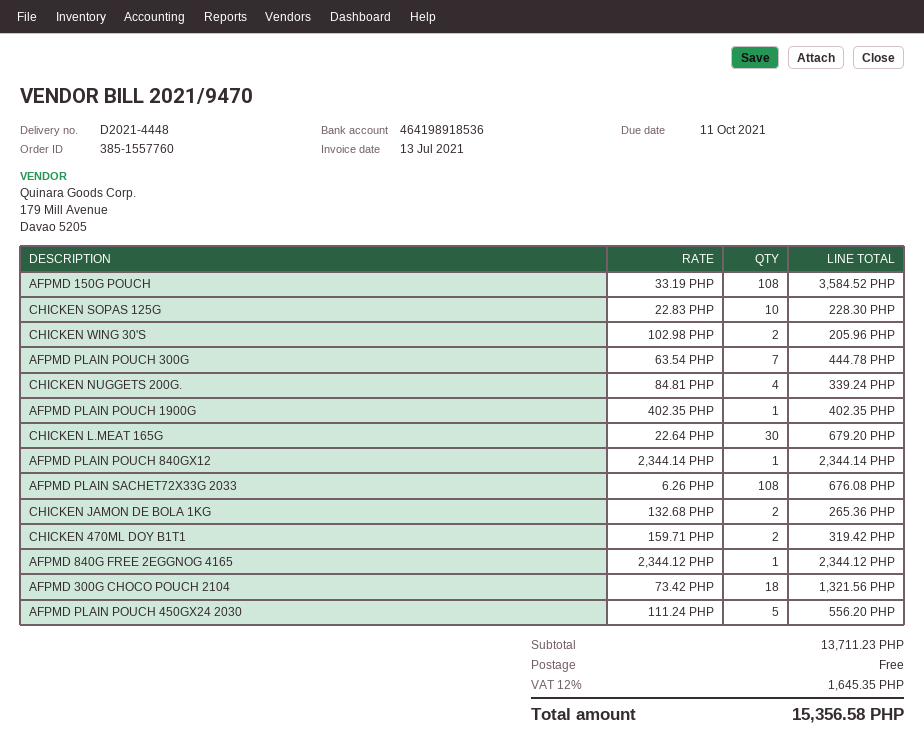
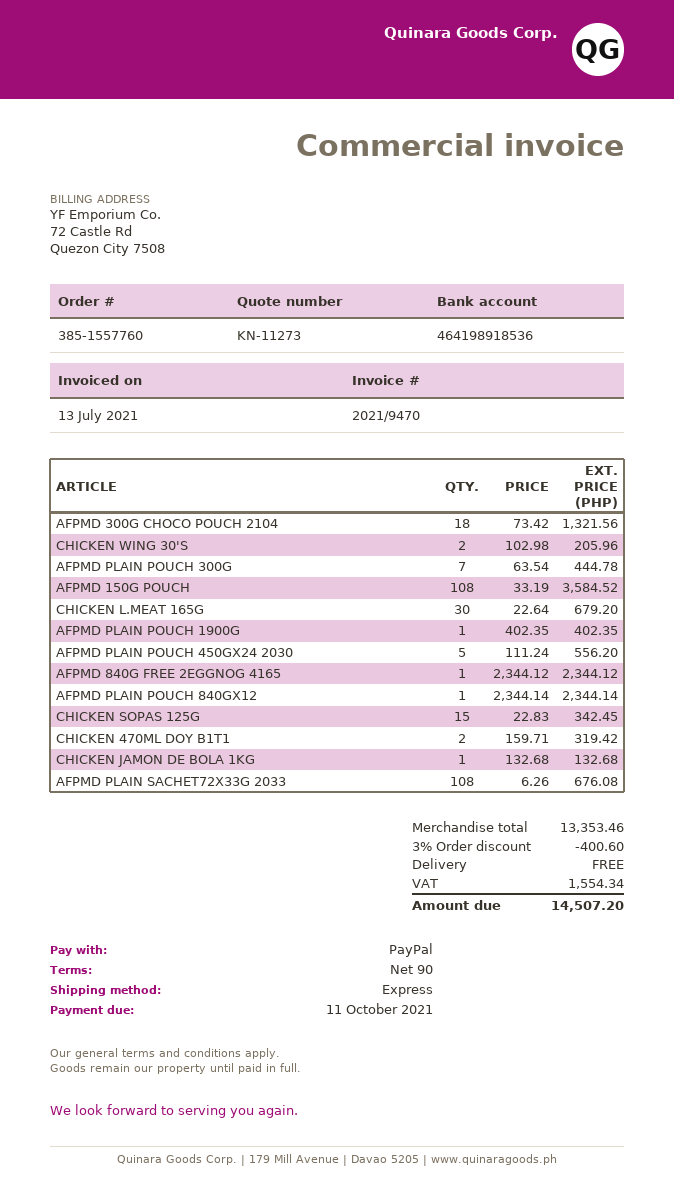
CHICKEN SOPAS 125G: 10 x 22.83 = 228.30 -> 15 x 22.83 = 342.45
CHICKEN NUGGETS 200G.: 4 x 84.81 = 339.24 -> none
CHICKEN JAMON DE BOLA 1KG: 2 x 132.68 = 265.36 -> 1 x 132.68 = 132.68
subtotal: 13711.23 -> 13353.46
discount: none -> 3% = 400.60
tax: 1645.35 -> 1554.34
total: 15356.58 -> 14507.20

